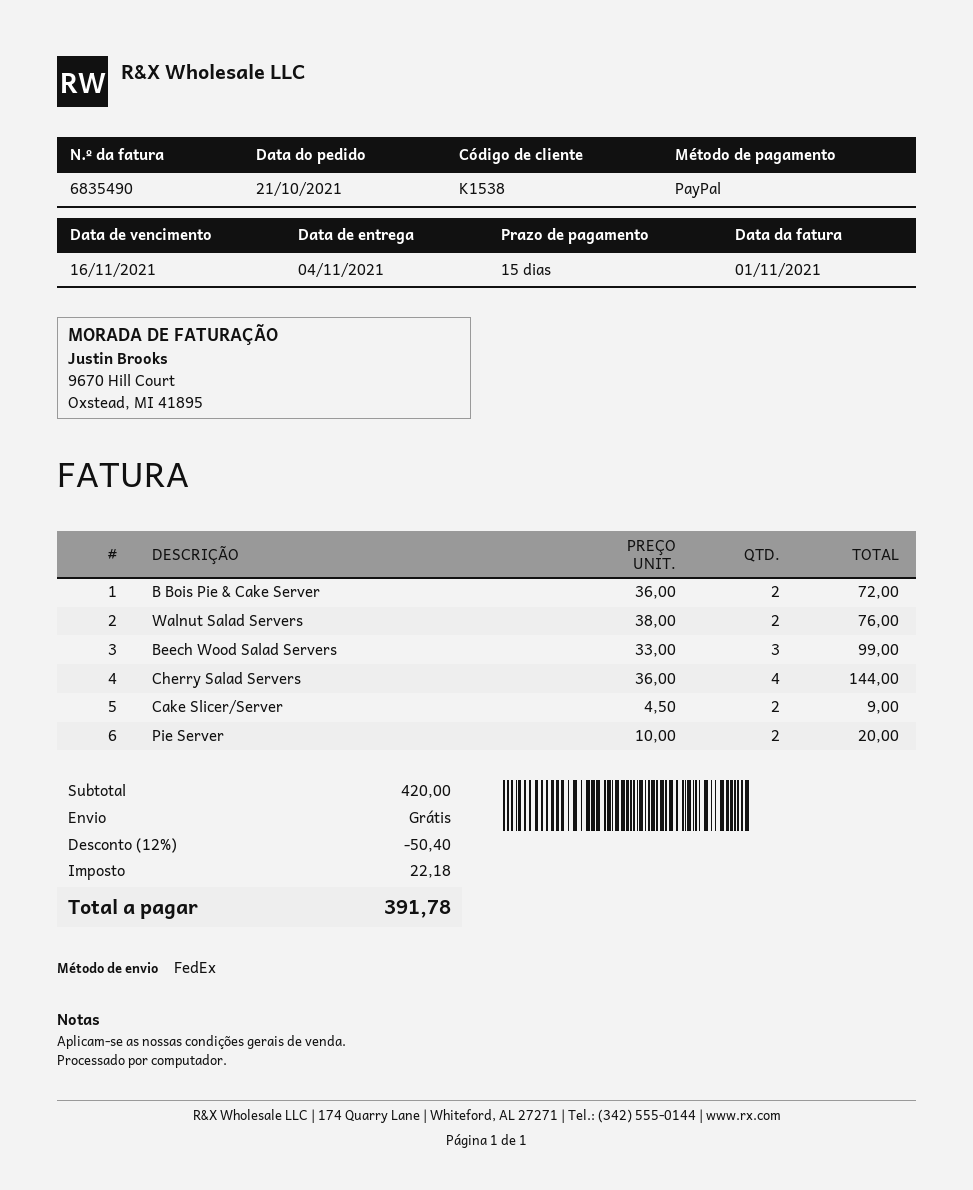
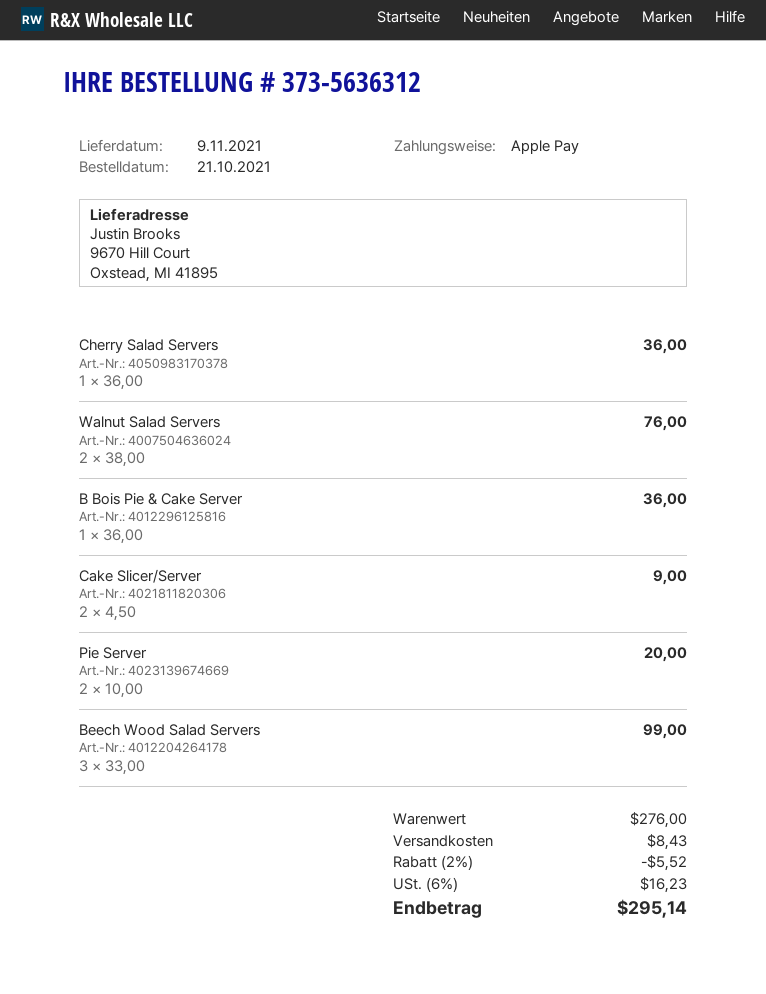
delivery date: 2021-11-04 -> 2021-11-09
payment method: PayPal -> Apple Pay
B Bois Pie & Cake Server: 2 x 36.00 = 72.00 -> 1 x 36.00 = 36.00
Cherry Salad Servers: 4 x 36.00 = 144.00 -> 1 x 36.00 = 36.00
subtotal: 420.00 -> 276.00
discount: 12% = 50.40 -> 2% = 5.52
shipping: 0.00 -> 8.43
tax: 22.18 -> 16.23
total: 391.78 -> 295.14

